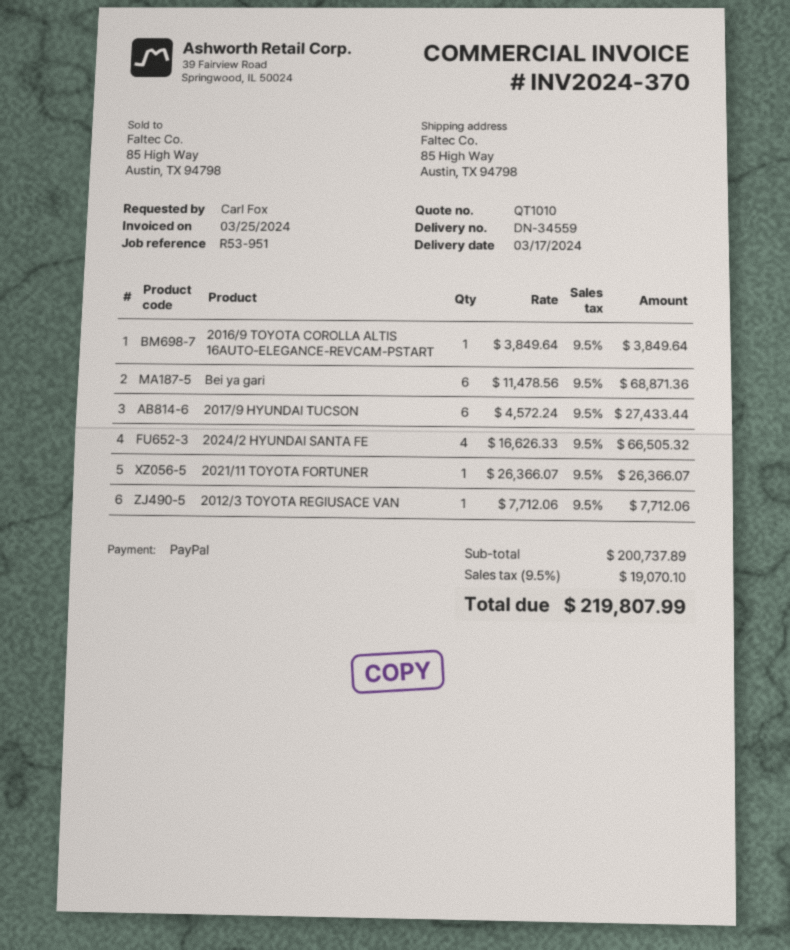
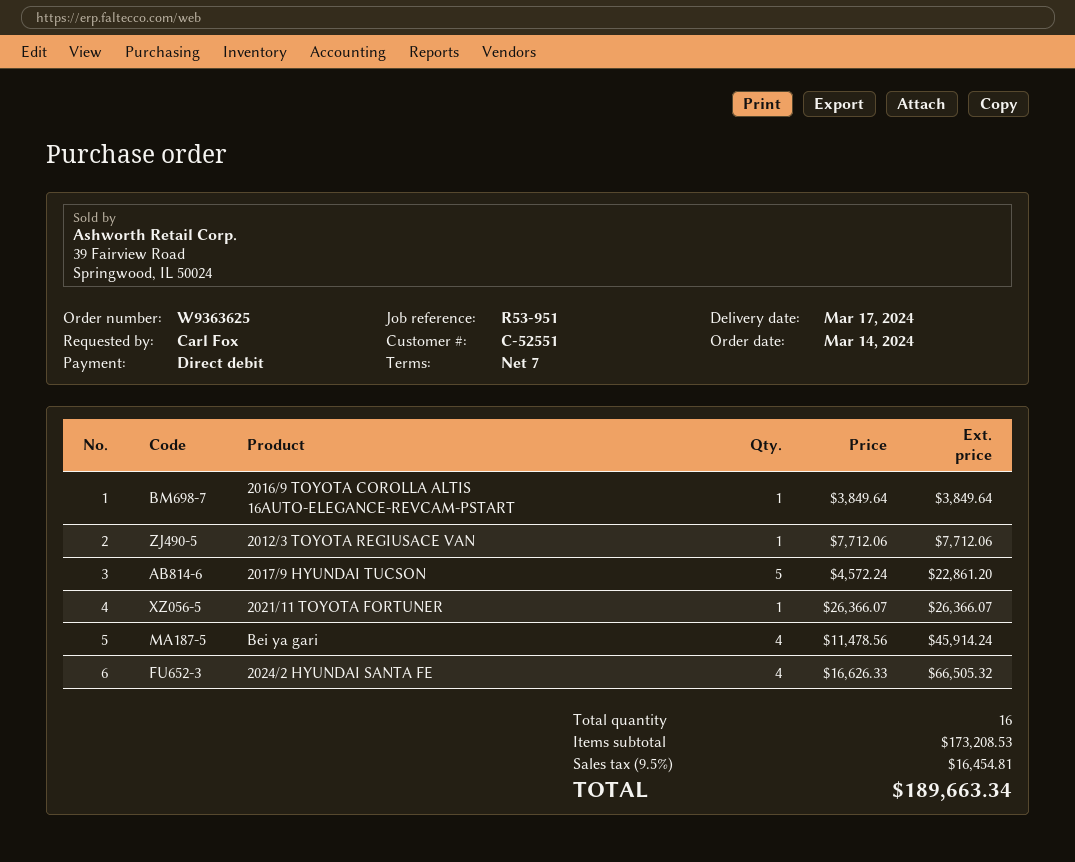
payment method: PayPal -> direct debit
Bei ya gari: 6 x 11478.56 = 68871.36 -> 4 x 11478.56 = 45914.24
2017/9 HYUNDAI TUCSON: 6 x 4572.24 = 27433.44 -> 5 x 4572.24 = 22861.20
subtotal: 200737.89 -> 173208.53
tax: 9.5% = 19070.10 -> 9.5% = 16454.81
total: 219807.99 -> 189663.34

